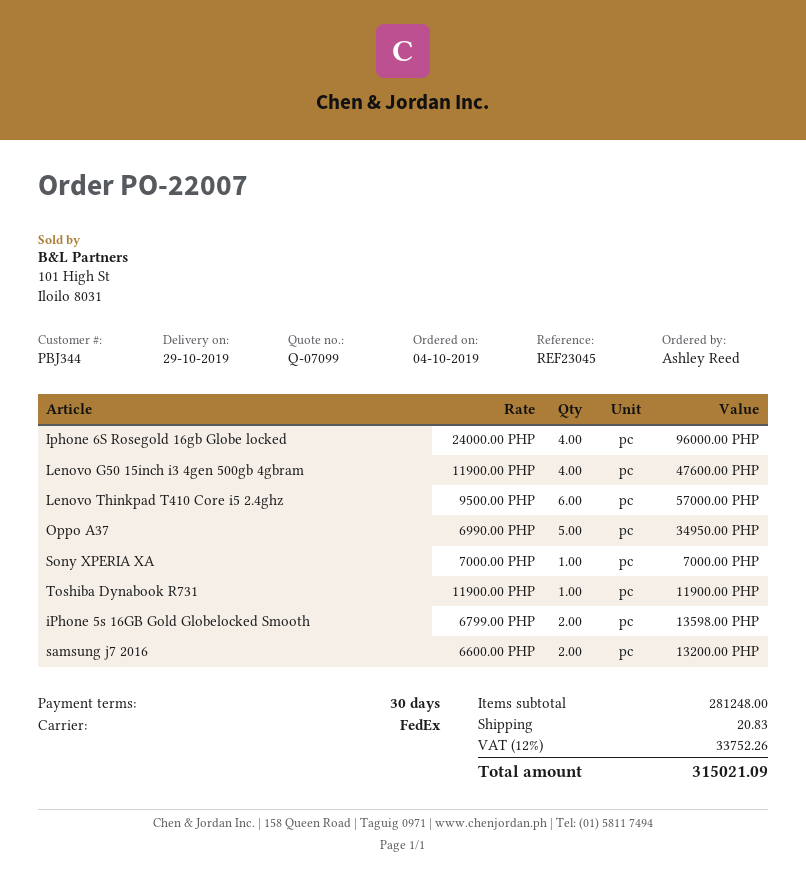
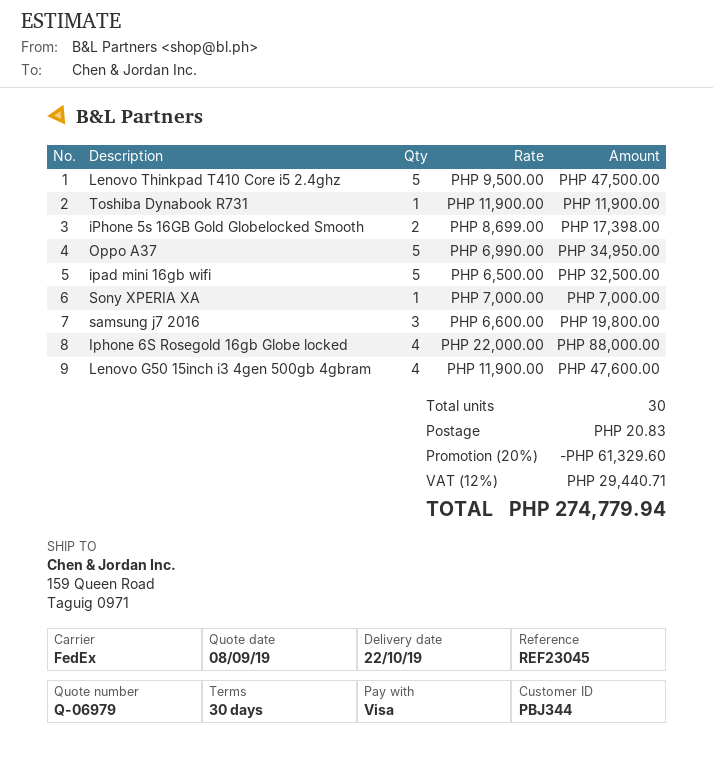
quote number: Q-07099 -> Q-06979
delivery date: 2019-10-29 -> 2019-10-22
Iphone 6S Rosegold 16gb Globe locked: 4 x 24000.00 = 96000.00 -> 4 x 22000.00 = 88000.00
Lenovo Thinkpad T410 Core i5 2.4ghz: 6 x 9500.00 = 57000.00 -> 5 x 9500.00 = 47500.00
iPhone 5s 16GB Gold Globelocked Smooth: 2 x 6799.00 = 13598.00 -> 2 x 8699.00 = 17398.00
samsung j7 2016: 2 x 6600.00 = 13200.00 -> 3 x 6600.00 = 19800.00
ipad mini 16gb wifi: none -> 5 x 6500.00 = 32500.00
discount: none -> 20% = 61329.60
tax: 12% = 33752.26 -> 12% = 29440.71
total: 315021.09 -> 274779.94

